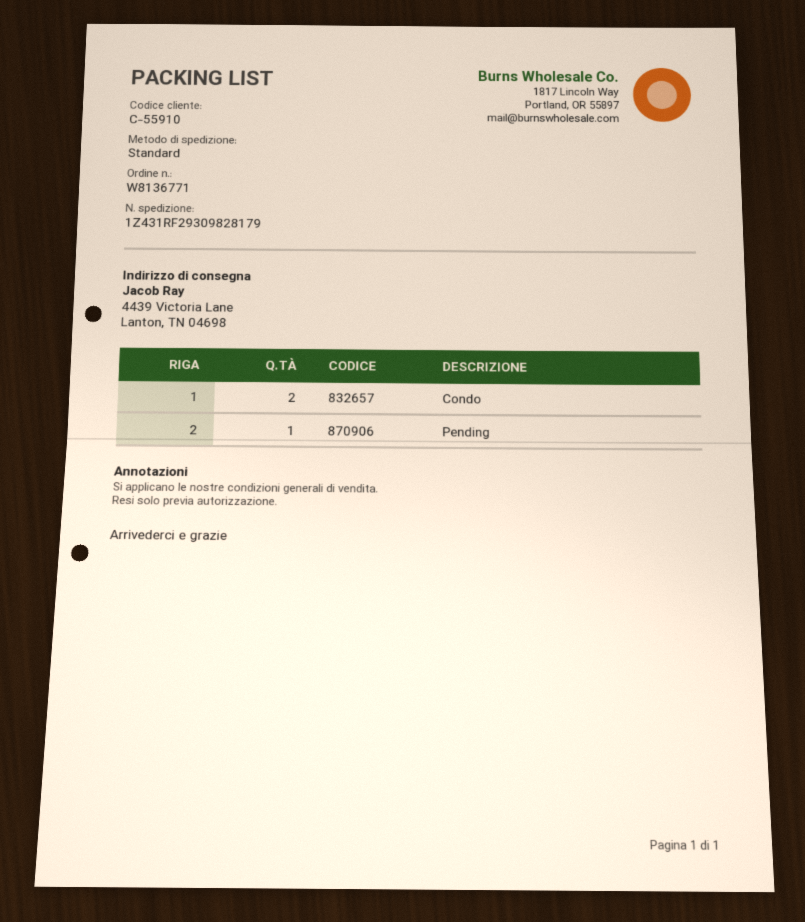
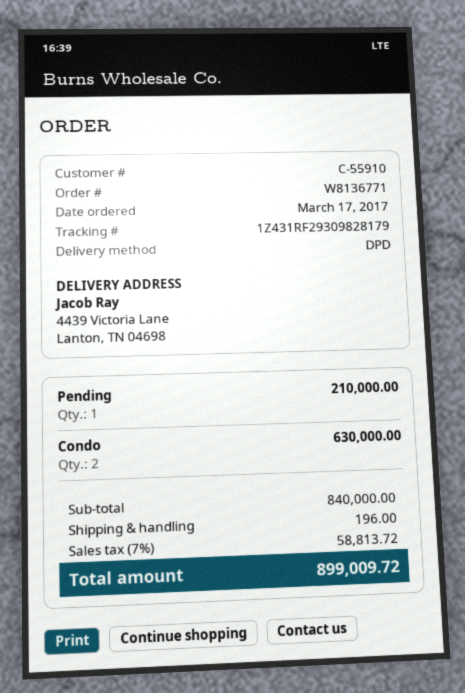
shipping method: standard -> DPD

